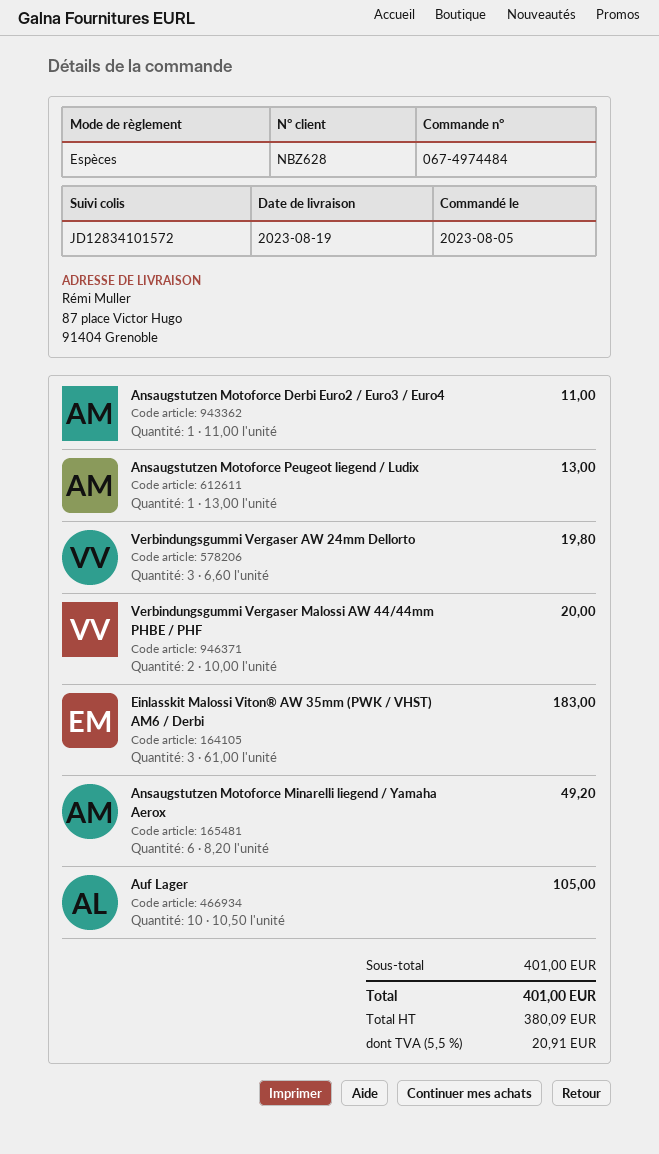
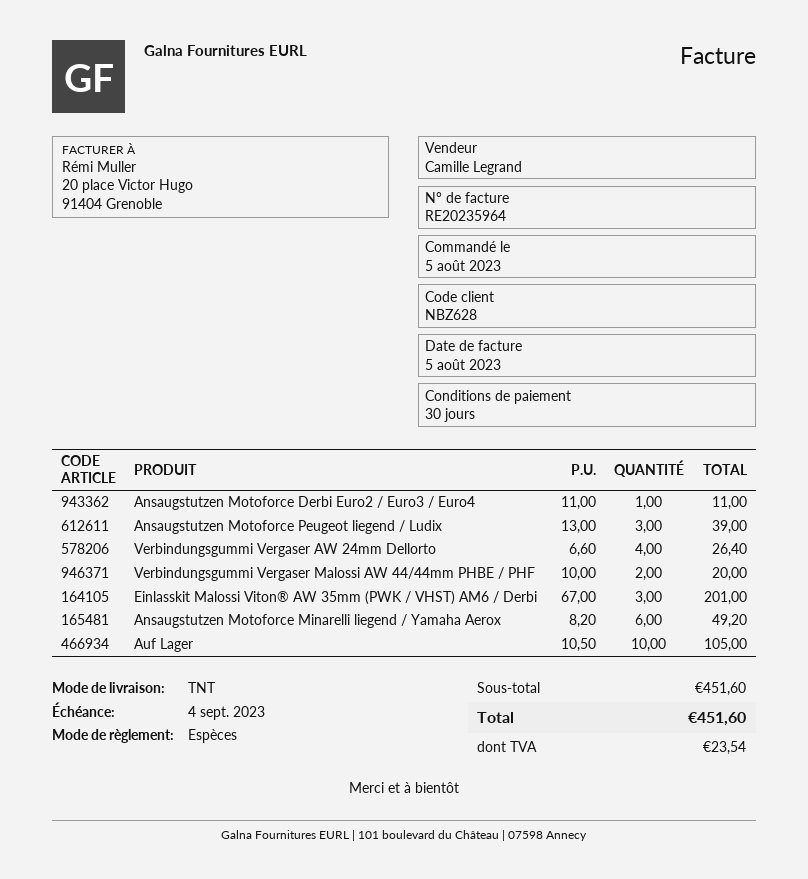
Ansaugstutzen Motoforce Peugeot liegend / Ludix: 1 x 13.00 = 13.00 -> 3 x 13.00 = 39.00
Verbindungsgummi Vergaser AW 24mm Dellorto: 3 x 6.60 = 19.80 -> 4 x 6.60 = 26.40
Einlasskit Malossi Viton® AW 35mm (PWK / VHST) AM6 / Derbi: 3 x 61.00 = 183.00 -> 3 x 67.00 = 201.00
subtotal: 401.00 -> 451.60
tax: 20.91 -> 23.54
total: 401.00 -> 451.60

